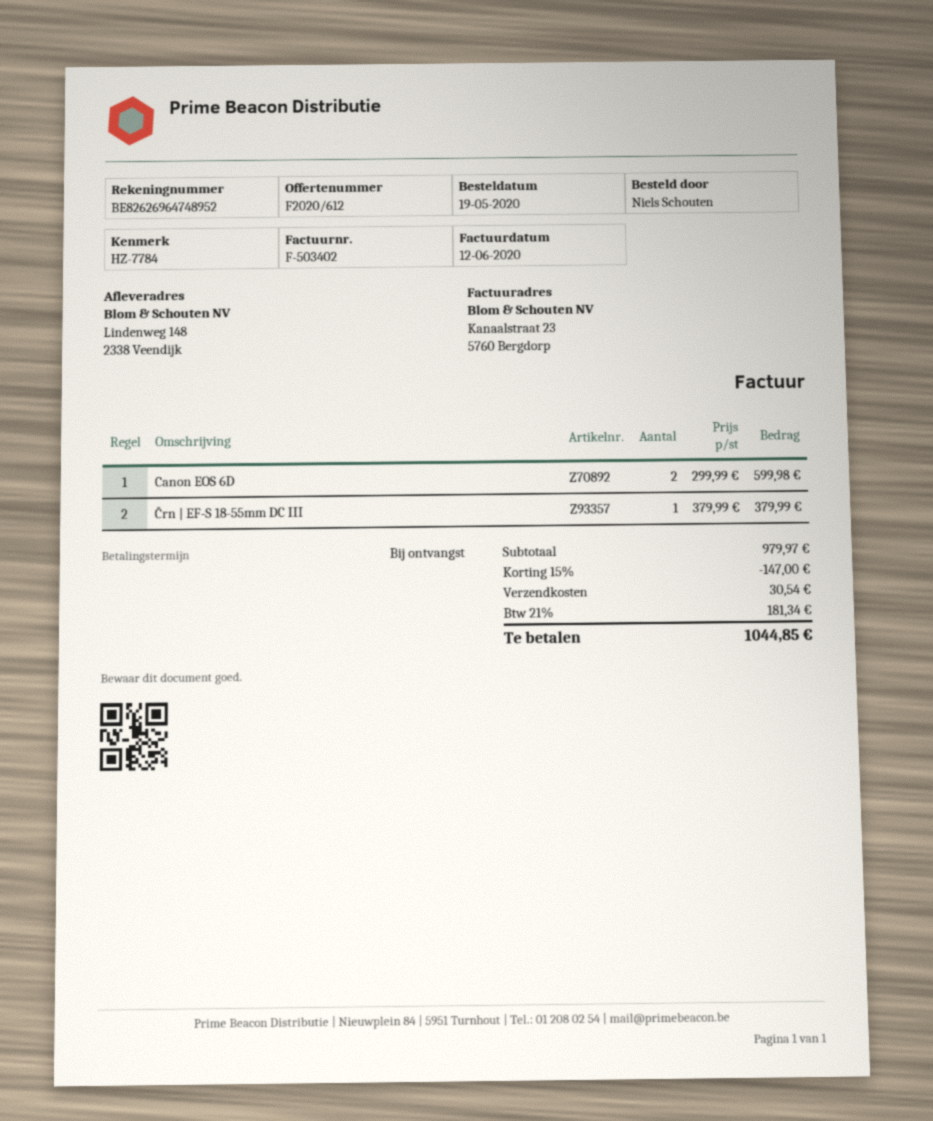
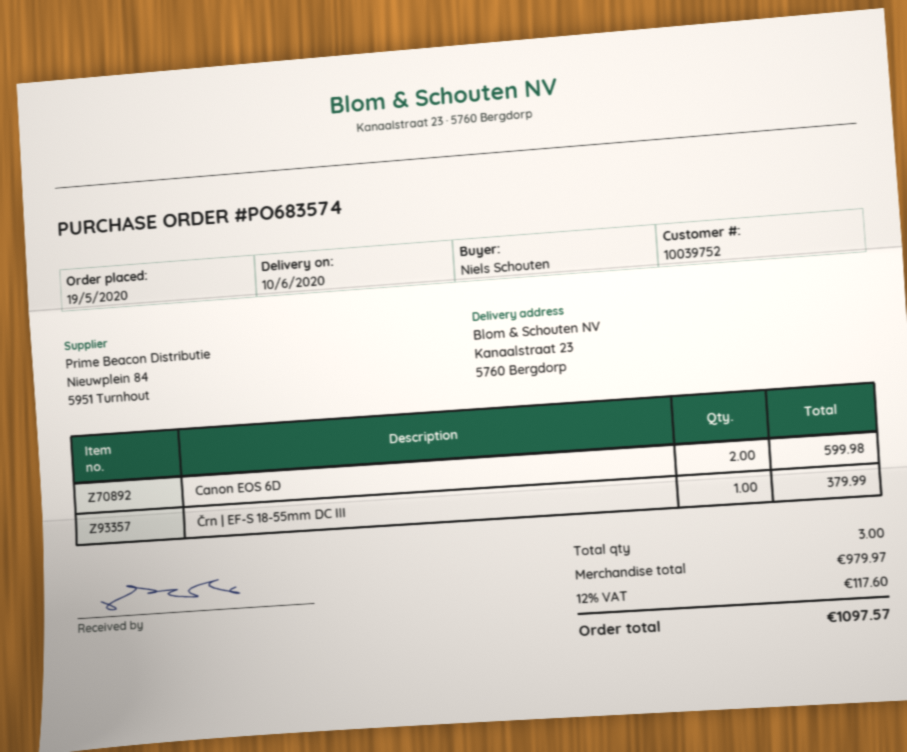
ship to: Lindenweg 148, 2338 Veendijk -> Kanaalstraat 23, 5760 Bergdorp
discount: 15% = 147.00 -> none
shipping: 30.54 -> none
tax: 21% = 181.34 -> 12% = 117.60
total: 1044.85 -> 1097.57

